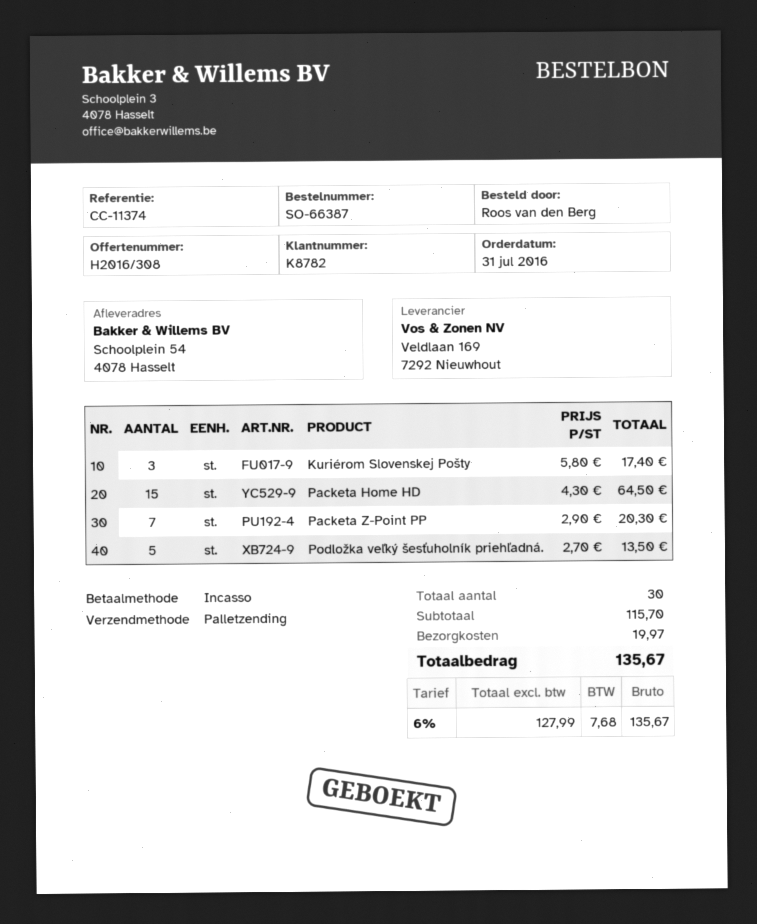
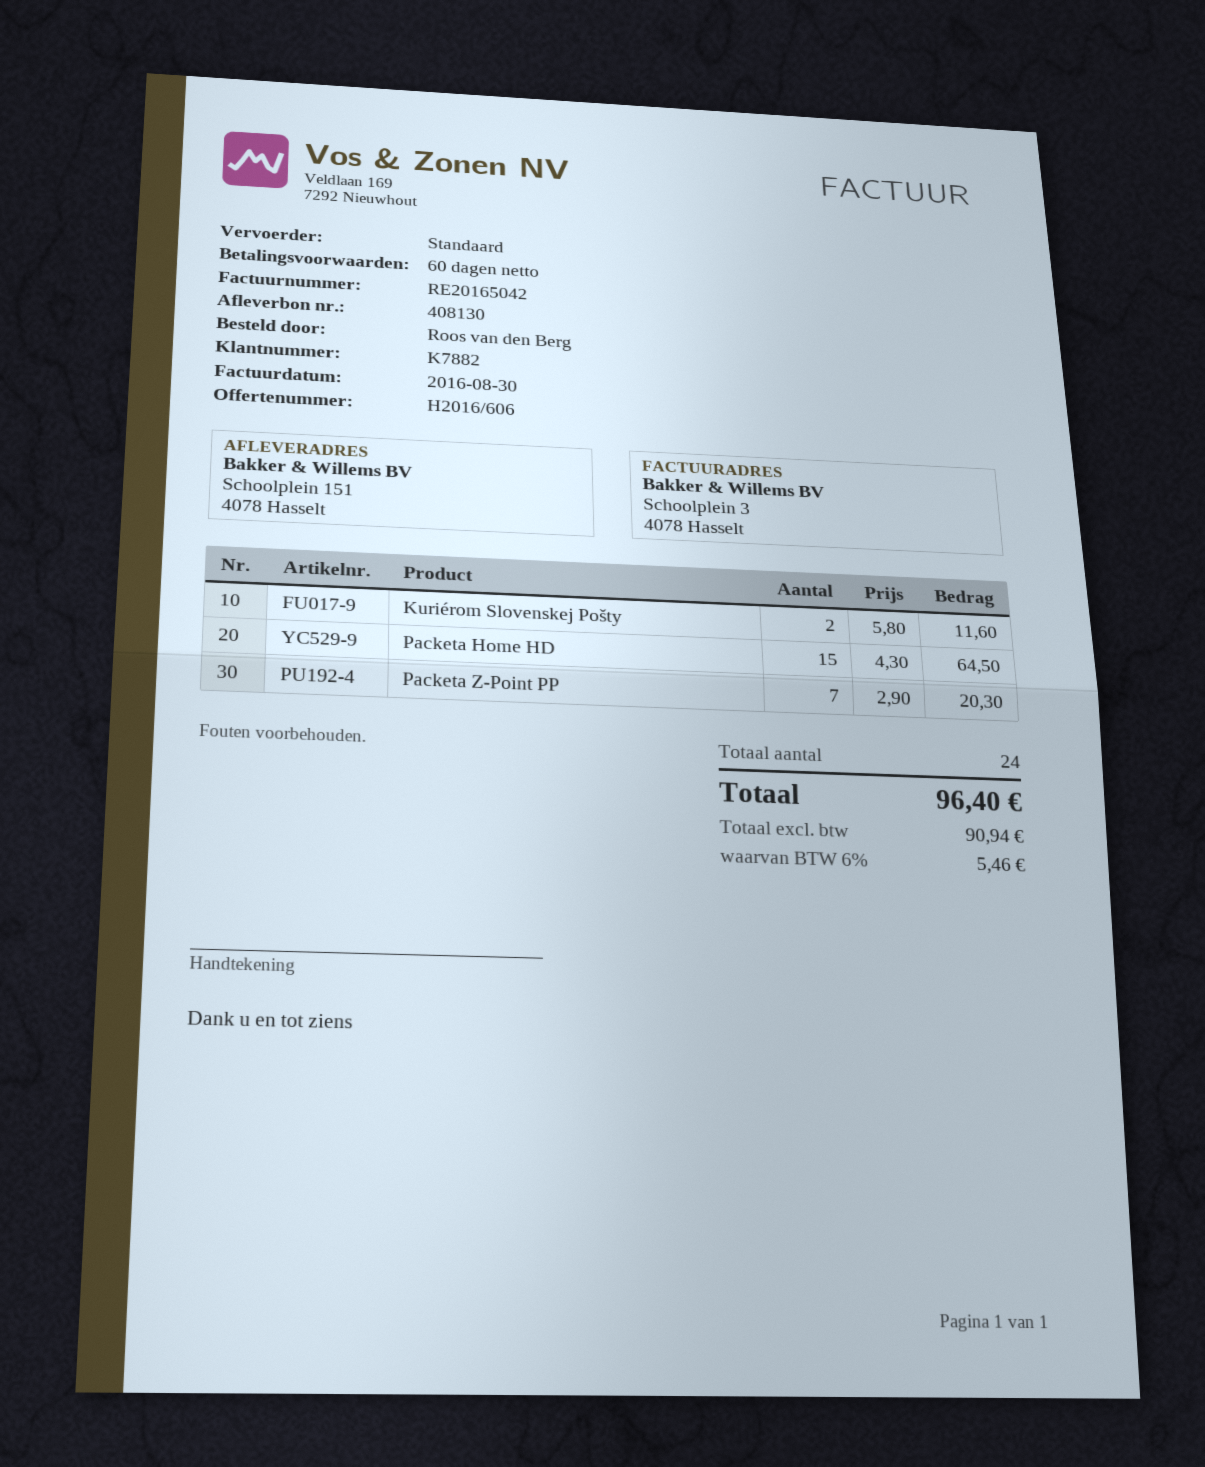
quote number: H2016/308 -> H2016/606
customer number: K8782 -> K7882
shipping method: pallet freight -> standard
ship to: Schoolplein 54, 4078 Hasselt -> Schoolplein 151, 4078 Hasselt
Kuriérom Slovenskej Pošty: 3 x 5.80 = 17.40 -> 2 x 5.80 = 11.60
Podložka veľký šesťuholník priehľadná.: 5 x 2.70 = 13.50 -> none
total quantity: 30 -> 24
shipping: 19.97 -> none
net: 127.99 -> 90.94
tax: 6% = 7.68 -> 6% = 5.46
total: 135.67 -> 96.40

